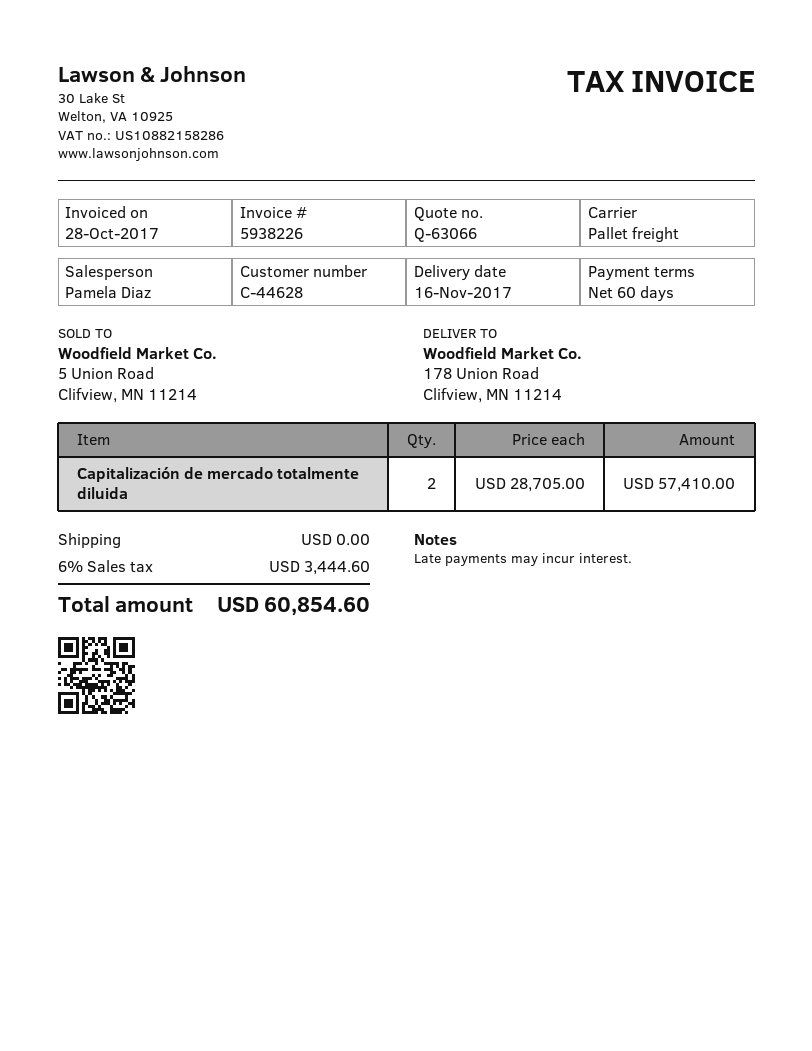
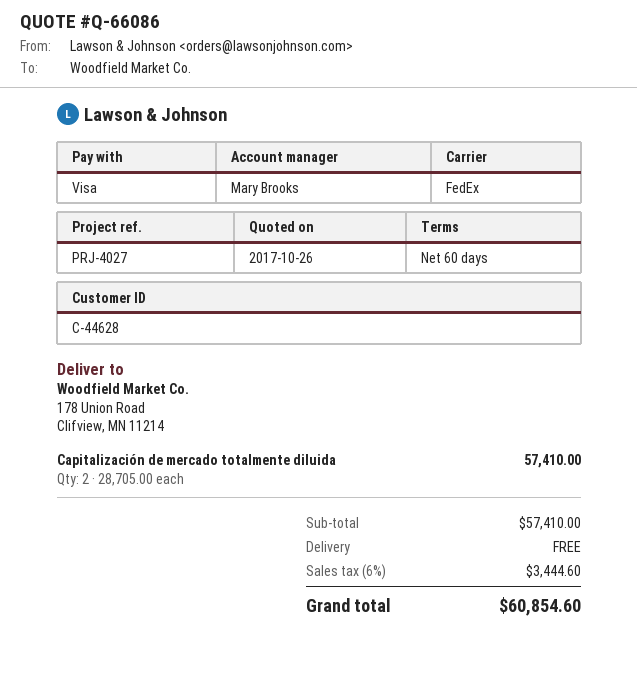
quote number: Q-63066 -> Q-66086
sales rep: Pamela Diaz -> Mary Brooks
shipping method: pallet freight -> FedEx

